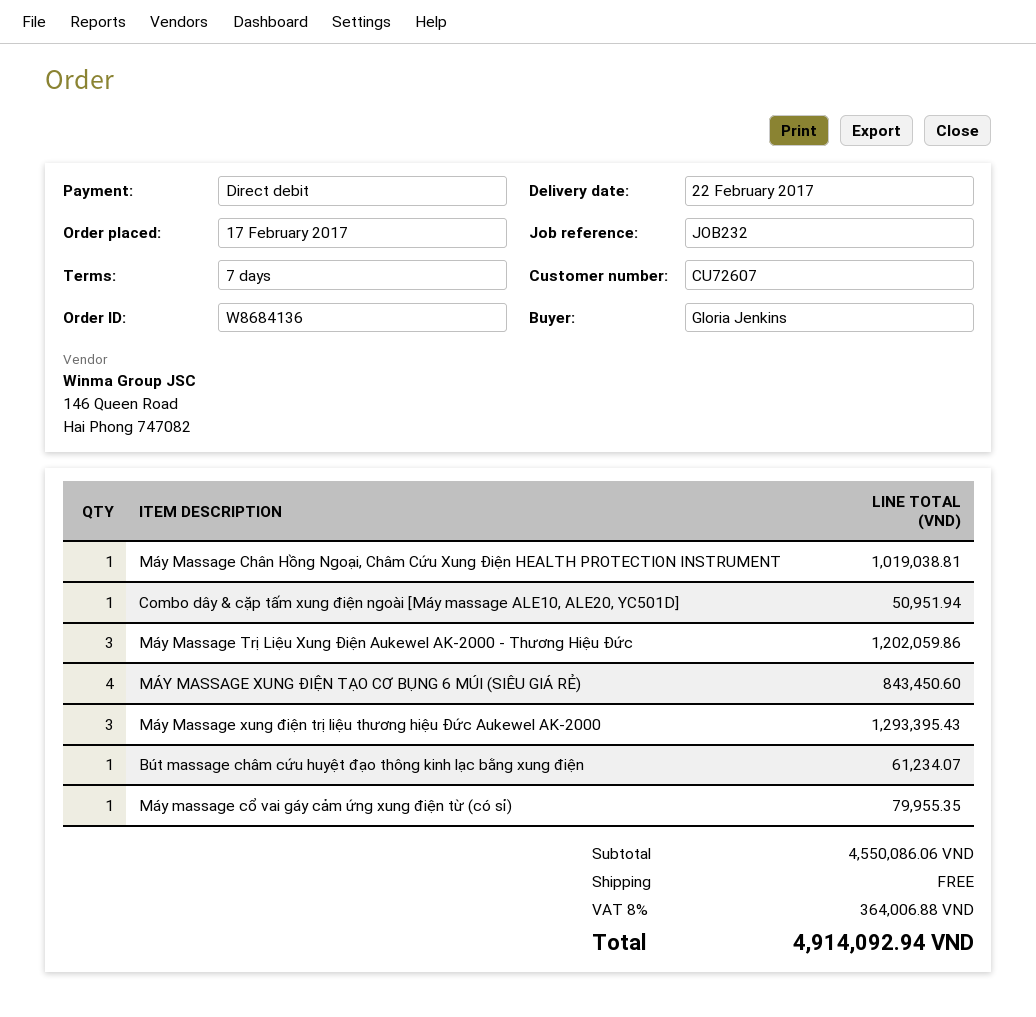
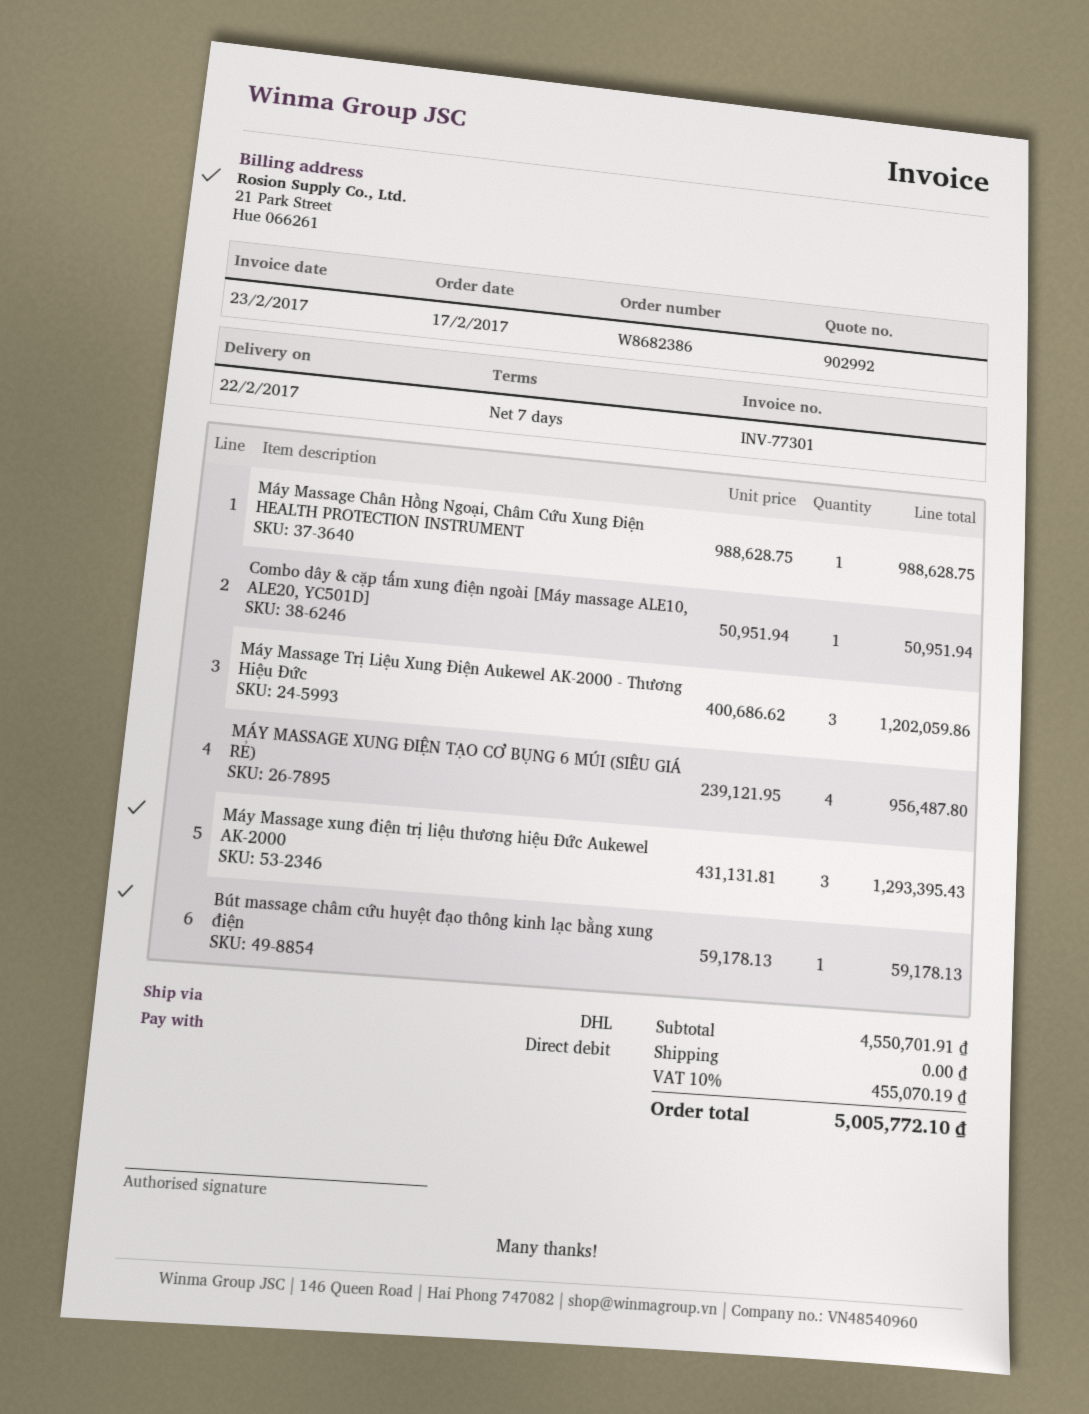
order number: W8684136 -> W8682386
Máy Massage Chân Hồng Ngoại, Châm Cứu Xung Điện HEALTH PROTECTION INSTRUMENT: 1 for 1019038.81 -> 1 for 988628.75
MÁY MASSAGE XUNG ĐIỆN TẠO CƠ BỤNG 6 MÚI (SIÊU GIÁ RẺ): 4 for 843450.60 -> 4 for 956487.80
Bút massage châm cứu huyệt đạo thông kinh lạc bằng xung điện: 1 for 61234.07 -> 1 for 59178.13
Máy massage cổ vai gáy cảm ứng xung điện từ (có sỉ): 1 for 79955.35 -> none
subtotal: 4550086.06 -> 4550701.91
tax: 8% = 364006.88 -> 10% = 455070.19
total: 4914092.94 -> 5005772.10

